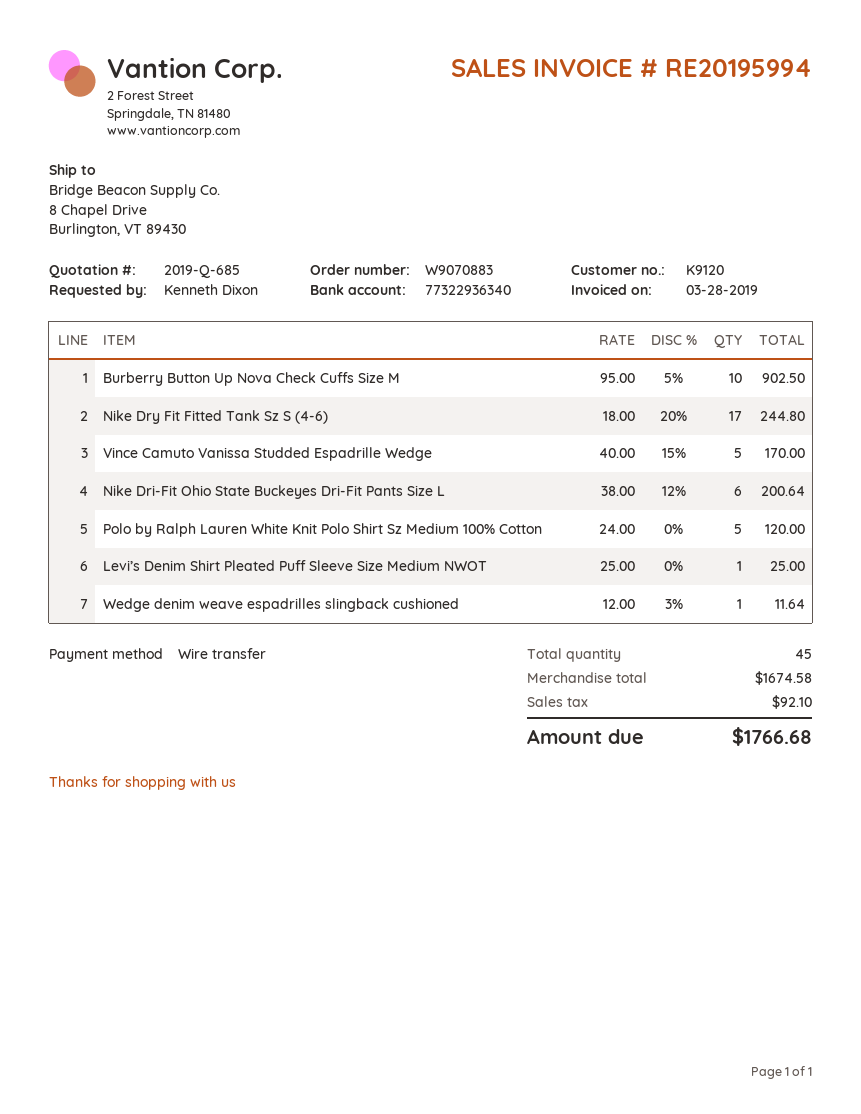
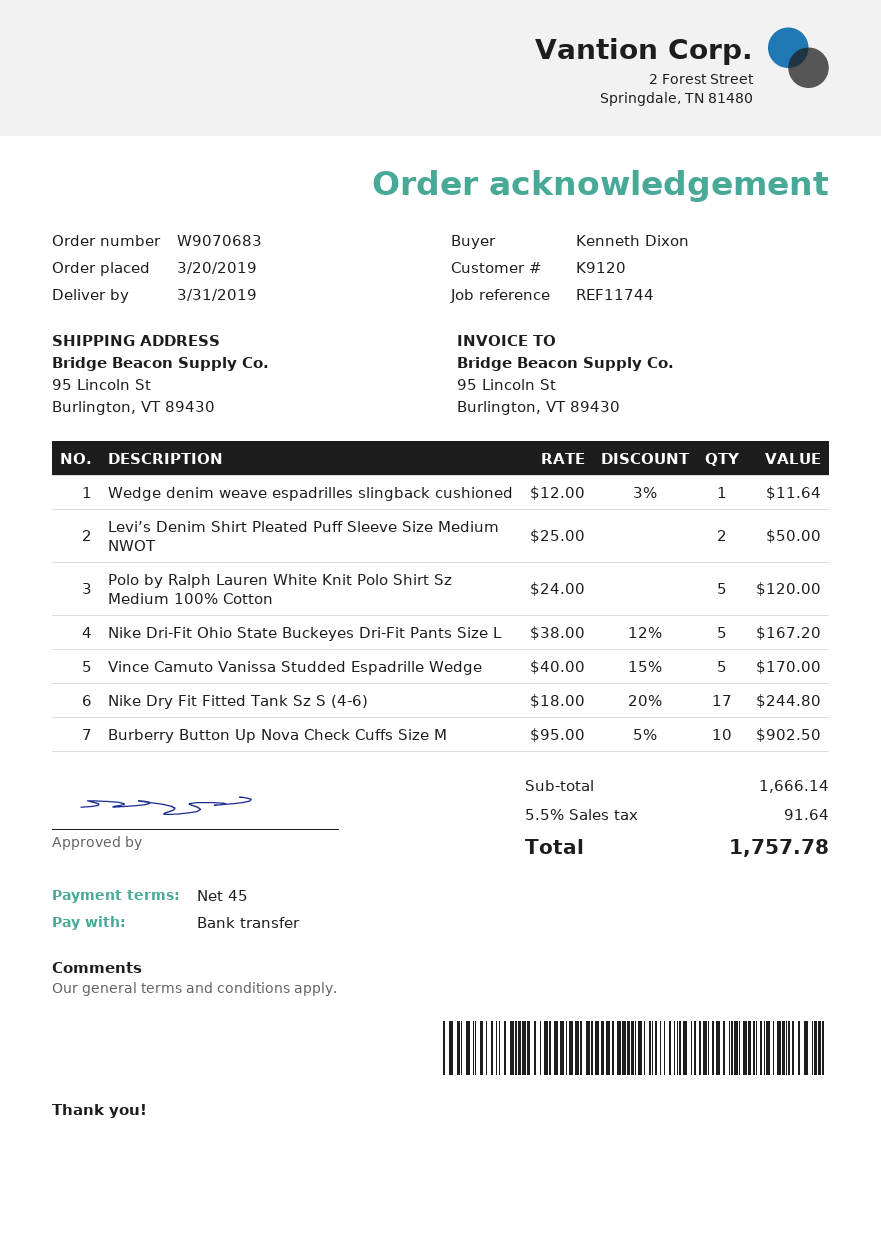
order number: W9070883 -> W9070683
ship to: 8 Chapel Drive, Burlington, VT 89430 -> 95 Lincoln St, Burlington, VT 89430
Nike Dri-Fit Ohio State Buckeyes Dri-Fit Pants Size L: 6 x 38.00 - 12% = 200.64 -> 5 x 38.00 - 12% = 167.20
Levi’s Denim Shirt Pleated Puff Sleeve Size Medium NWOT: 1 x 25.00 = 25.00 -> 2 x 25.00 = 50.00
subtotal: 1674.58 -> 1666.14
tax: 92.10 -> 91.64
total: 1766.68 -> 1757.78

